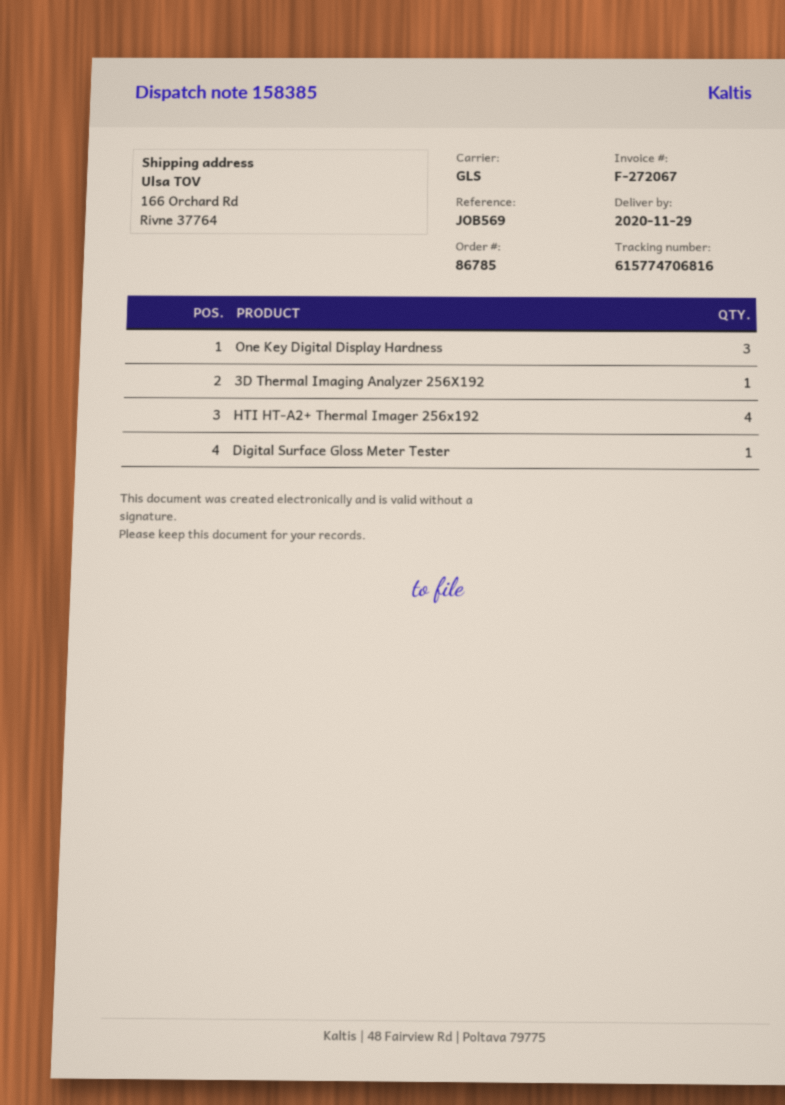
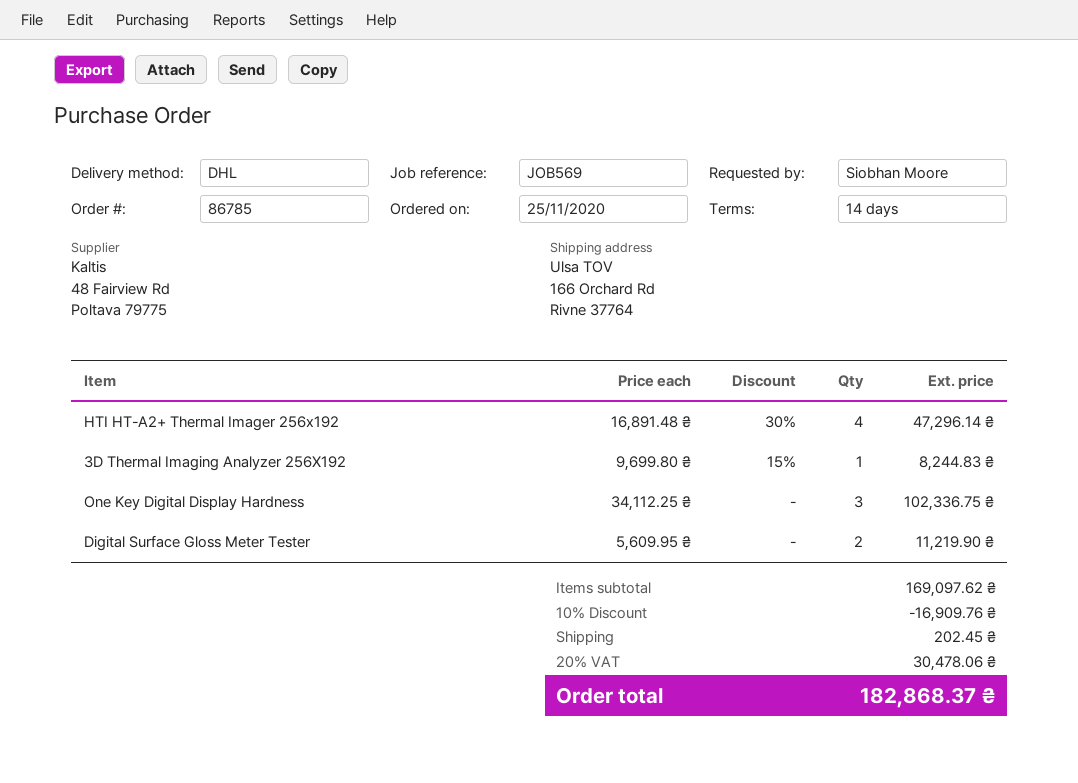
shipping method: GLS -> DHL
Digital Surface Gloss Meter Tester: 1 -> 2

